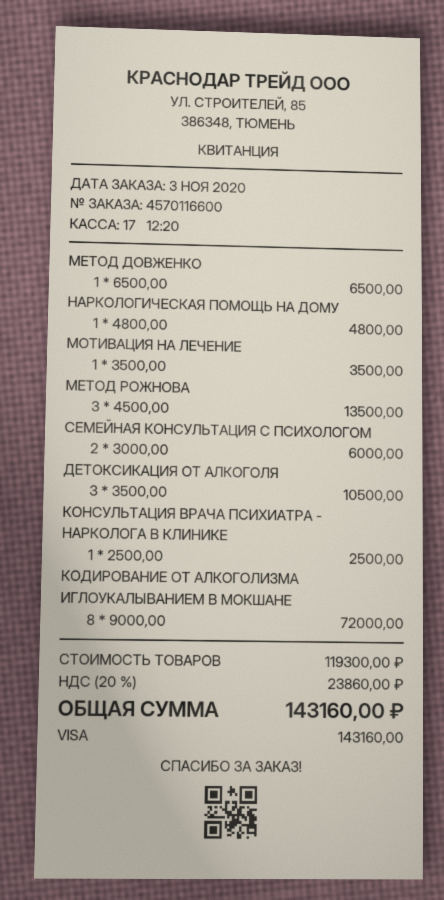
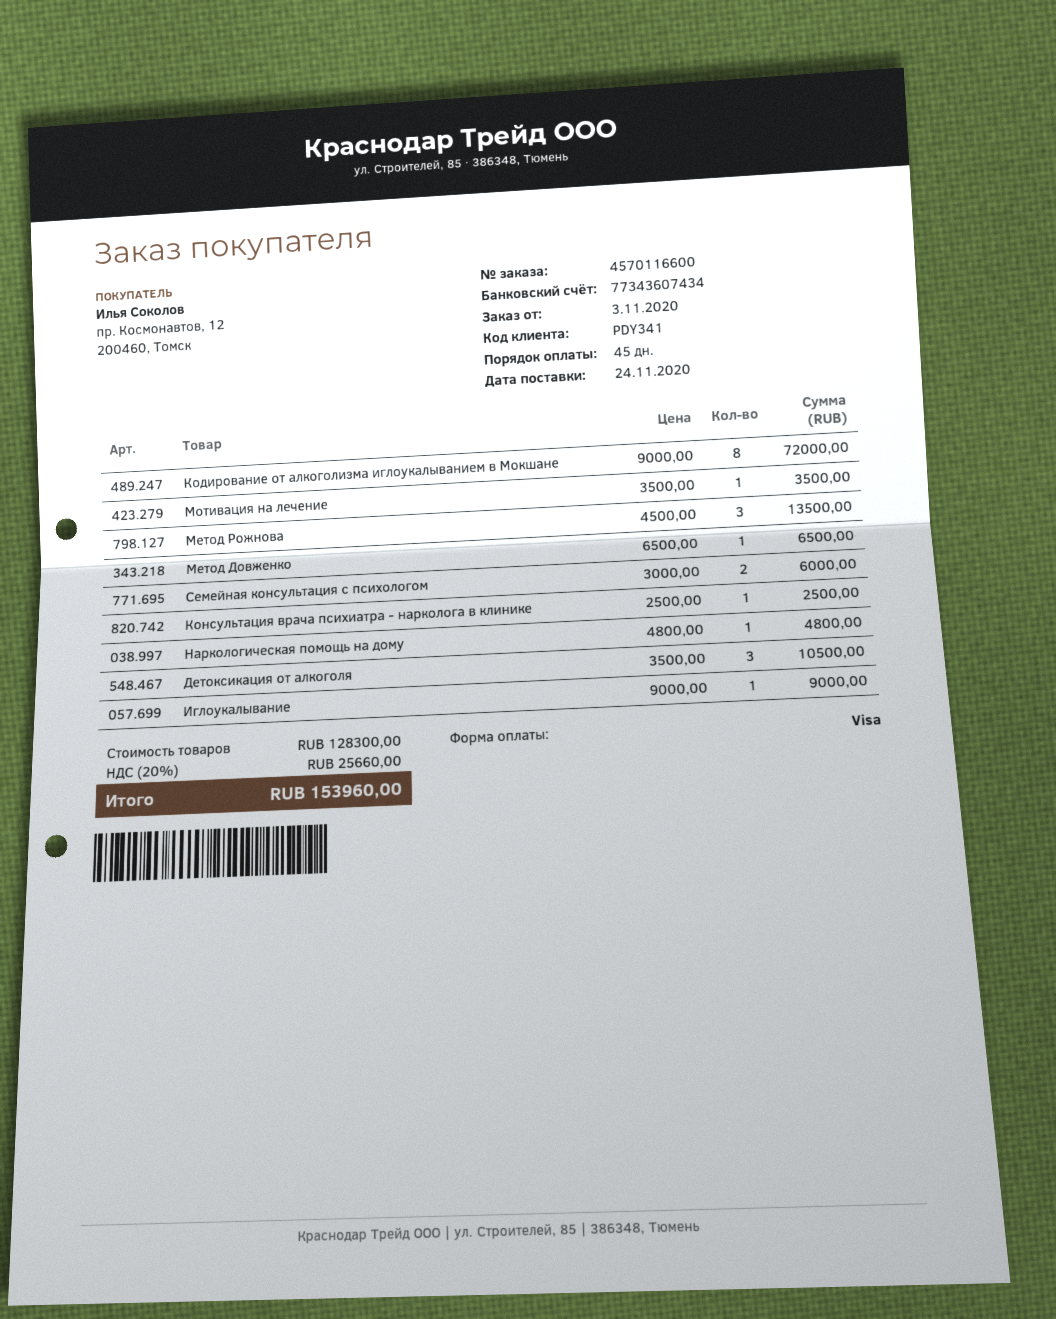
Иглоукалывание: none -> 1 x 9000.00 = 9000.00
subtotal: 119300.00 -> 128300.00
tax: 20% = 23860.00 -> 20% = 25660.00
total: 143160.00 -> 153960.00

